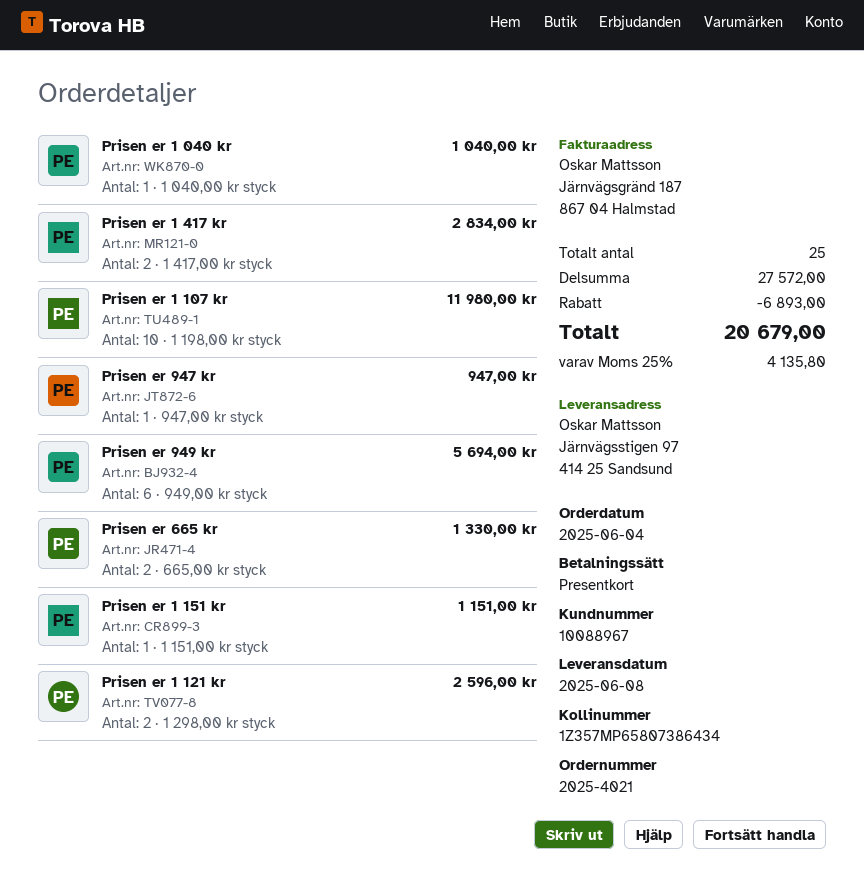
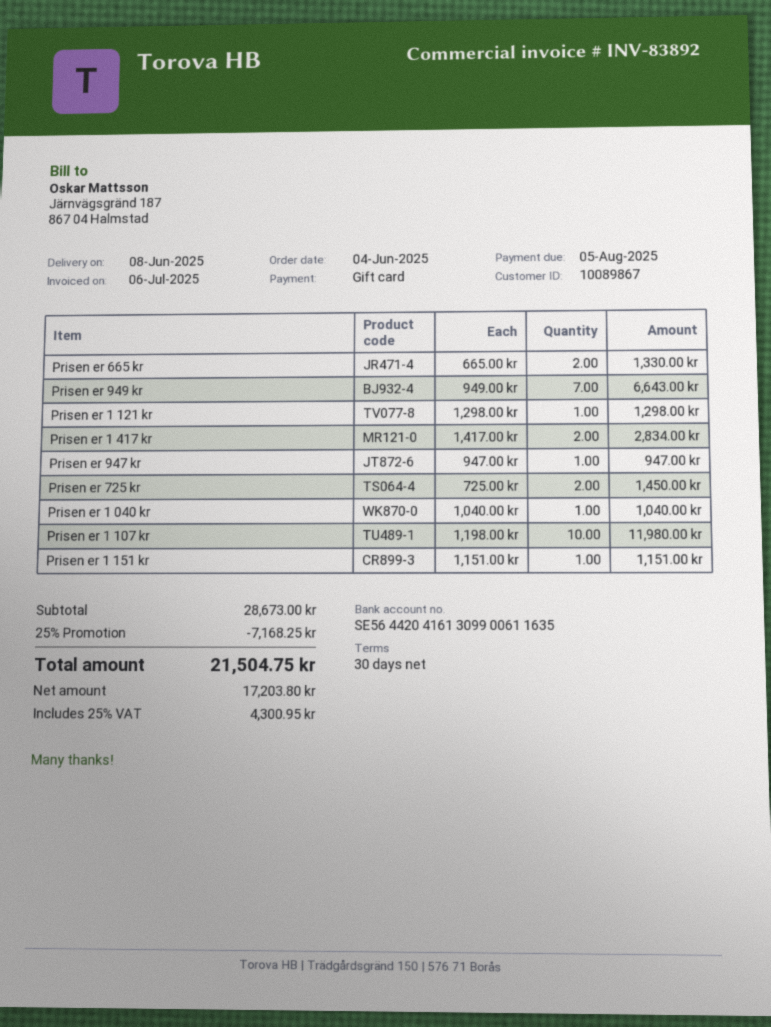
customer number: 10088967 -> 10089867
Prisen er 949 kr: 6 x 949.00 = 5694.00 -> 7 x 949.00 = 6643.00
Prisen er 1 121 kr: 2 x 1298.00 = 2596.00 -> 1 x 1298.00 = 1298.00
Prisen er 725 kr: none -> 2 x 725.00 = 1450.00
subtotal: 27572.00 -> 28673.00
discount: 6893.00 -> 7168.25
tax: 25% = 4135.80 -> 25% = 4300.95
total: 20679.00 -> 21504.75

